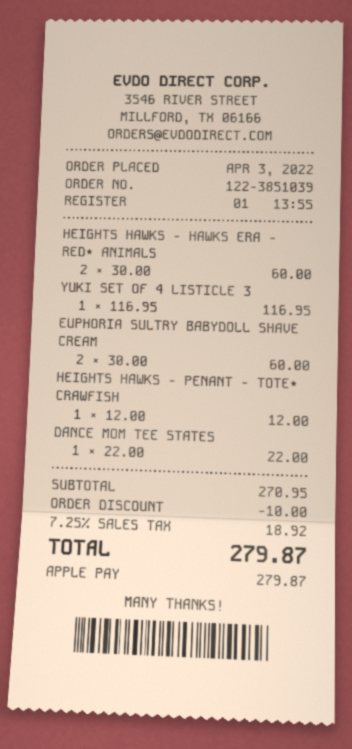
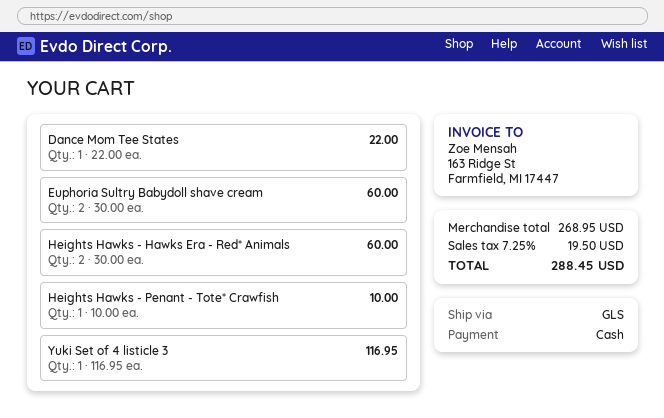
payment method: Apple Pay -> cash
HEIGHTS HAWKS - PENANT - TOTE* CRAWFISH: 1 x 12.00 = 12.00 -> 1 x 10.00 = 10.00
subtotal: 270.95 -> 268.95
discount: 10.00 -> none
tax: 7.25% = 18.92 -> 7.25% = 19.50
total: 279.87 -> 288.45

